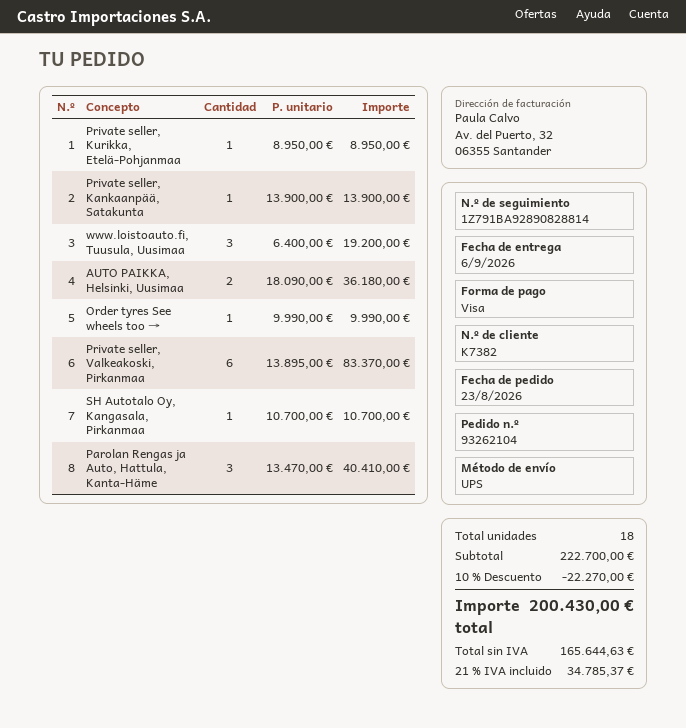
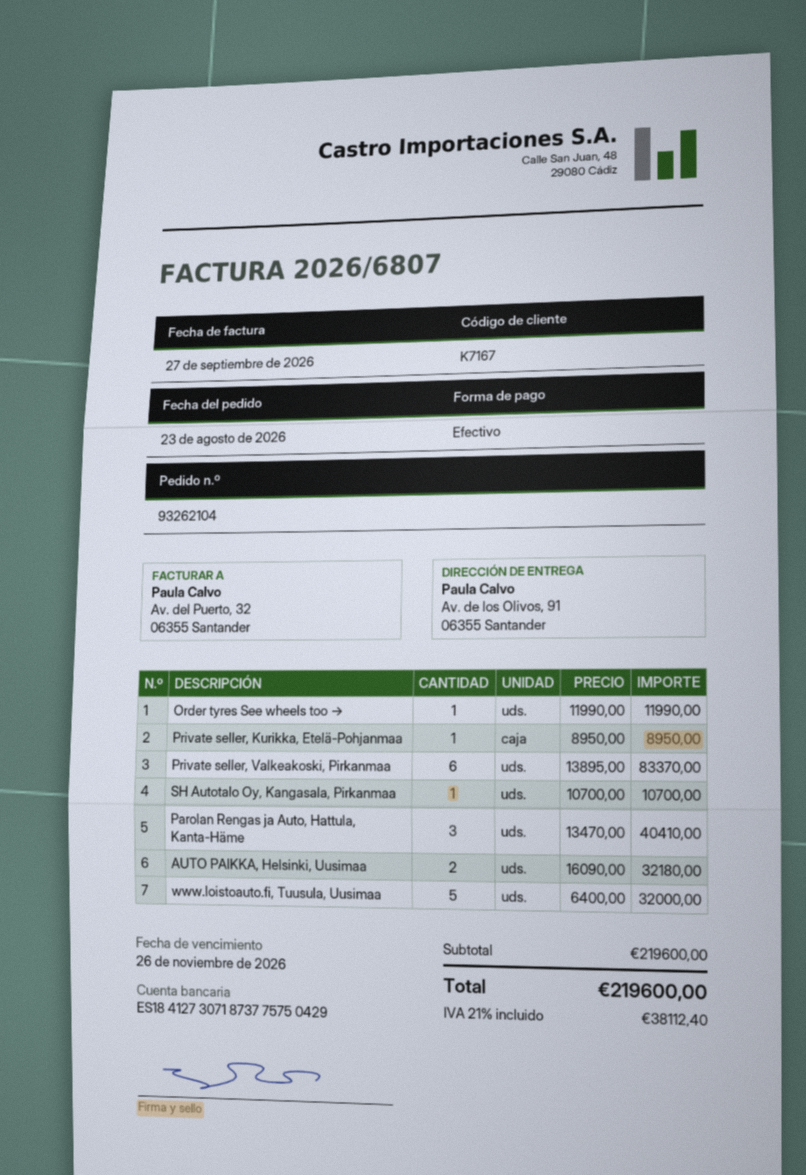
customer number: K7382 -> K7167
payment method: Visa -> cash
Private seller, Kankaanpää, Satakunta: 1 x 13900.00 = 13900.00 -> none
www.loistoauto.fi, Tuusula, Uusimaa: 3 x 6400.00 = 19200.00 -> 5 x 6400.00 = 32000.00
AUTO PAIKKA, Helsinki, Uusimaa: 2 x 18090.00 = 36180.00 -> 2 x 16090.00 = 32180.00
Order tyres See wheels too →: 1 x 9990.00 = 9990.00 -> 1 x 11990.00 = 11990.00
subtotal: 222700.00 -> 219600.00
discount: 10% = 22270.00 -> none
tax: 21% = 34785.37 -> 21% = 38112.40
total: 200430.00 -> 219600.00

